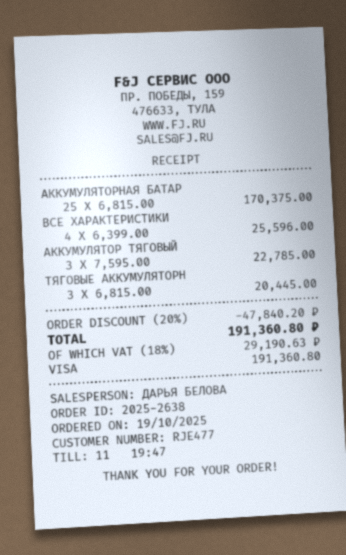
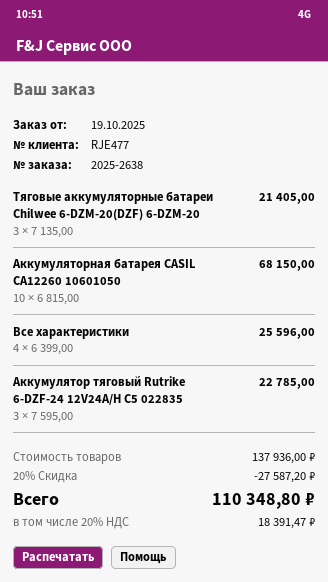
АККУМУЛЯТОРНАЯ БАТАР: 25 x 6815.00 = 170375.00 -> 10 x 6815.00 = 68150.00
ТЯГОВЫЕ АККУМУЛЯТОРН: 3 x 6815.00 = 20445.00 -> 3 x 7135.00 = 21405.00
discount: 20% = 47840.20 -> 20% = 27587.20
tax: 18% = 29190.63 -> 20% = 18391.47
total: 191360.80 -> 110348.80

